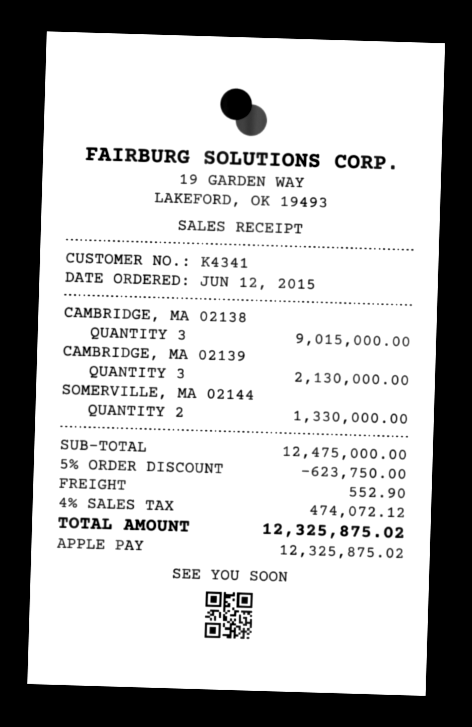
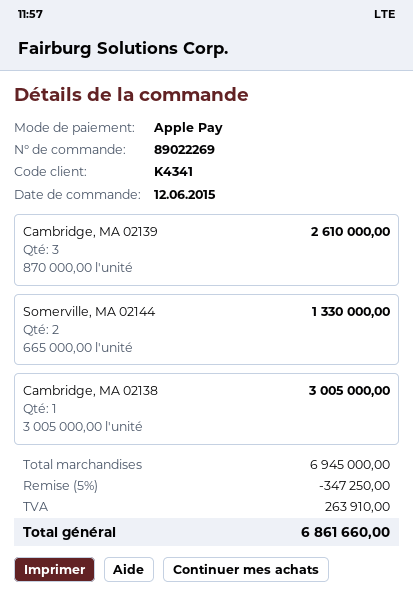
CAMBRIDGE, MA 02138: 3 for 9015000.00 -> 1 for 3005000.00
CAMBRIDGE, MA 02139: 3 for 2130000.00 -> 3 for 2610000.00
subtotal: 12475000.00 -> 6945000.00
discount: 5% = 623750.00 -> 5% = 347250.00
shipping: 552.90 -> none
tax: 474072.12 -> 263910.00
total: 12325875.02 -> 6861660.00

